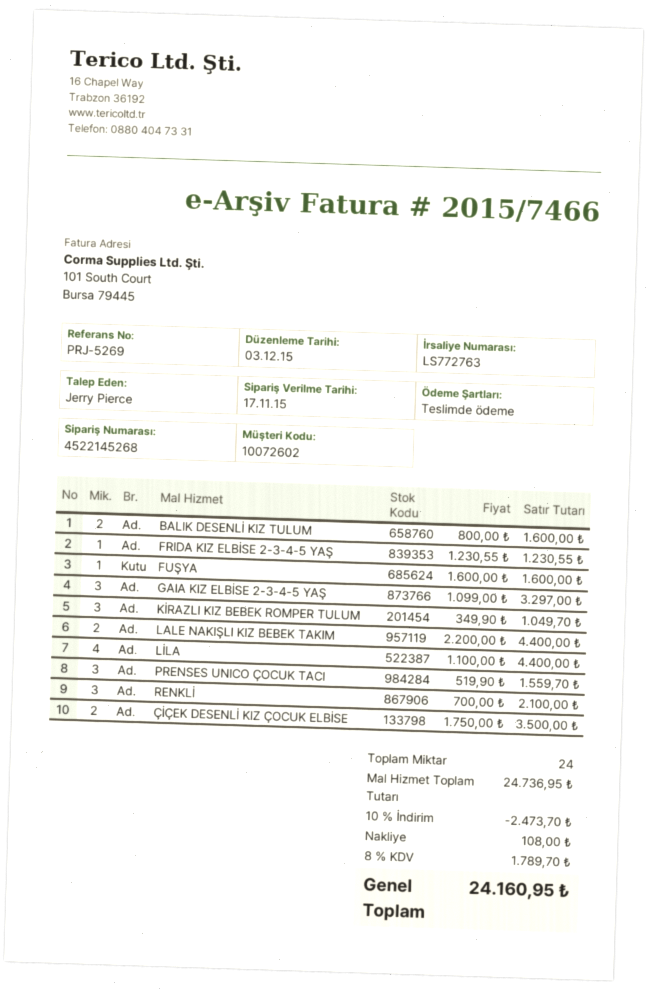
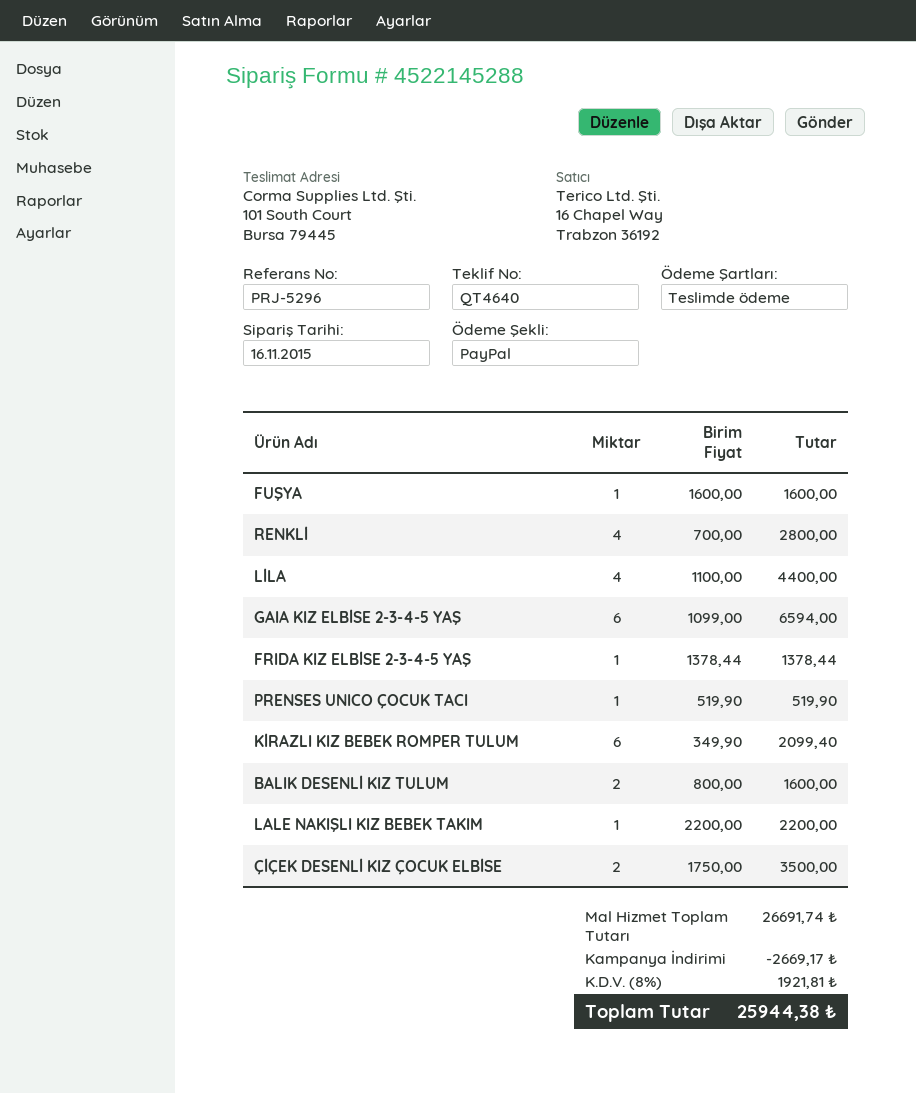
order number: 4522145268 -> 4522145288
order date: 2015-11-17 -> 2015-11-16
reference: PRJ-5269 -> PRJ-5296
FRIDA KIZ ELBİSE 2-3-4-5 YAŞ: 1 x 1230.55 = 1230.55 -> 1 x 1378.44 = 1378.44
GAIA KIZ ELBİSE 2-3-4-5 YAŞ: 3 x 1099.00 = 3297.00 -> 6 x 1099.00 = 6594.00
KİRAZLI KIZ BEBEK ROMPER TULUM: 3 x 349.90 = 1049.70 -> 6 x 349.90 = 2099.40
LALE NAKIŞLI KIZ BEBEK TAKIM: 2 x 2200.00 = 4400.00 -> 1 x 2200.00 = 2200.00
PRENSES UNICO ÇOCUK TACI: 3 x 519.90 = 1559.70 -> 1 x 519.90 = 519.90
RENKLİ: 3 x 700.00 = 2100.00 -> 4 x 700.00 = 2800.00
subtotal: 24736.95 -> 26691.74
discount: 2473.70 -> 2669.17
shipping: 108.00 -> none
tax: 8% = 1789.70 -> 8% = 1921.81
total: 24160.95 -> 25944.38

